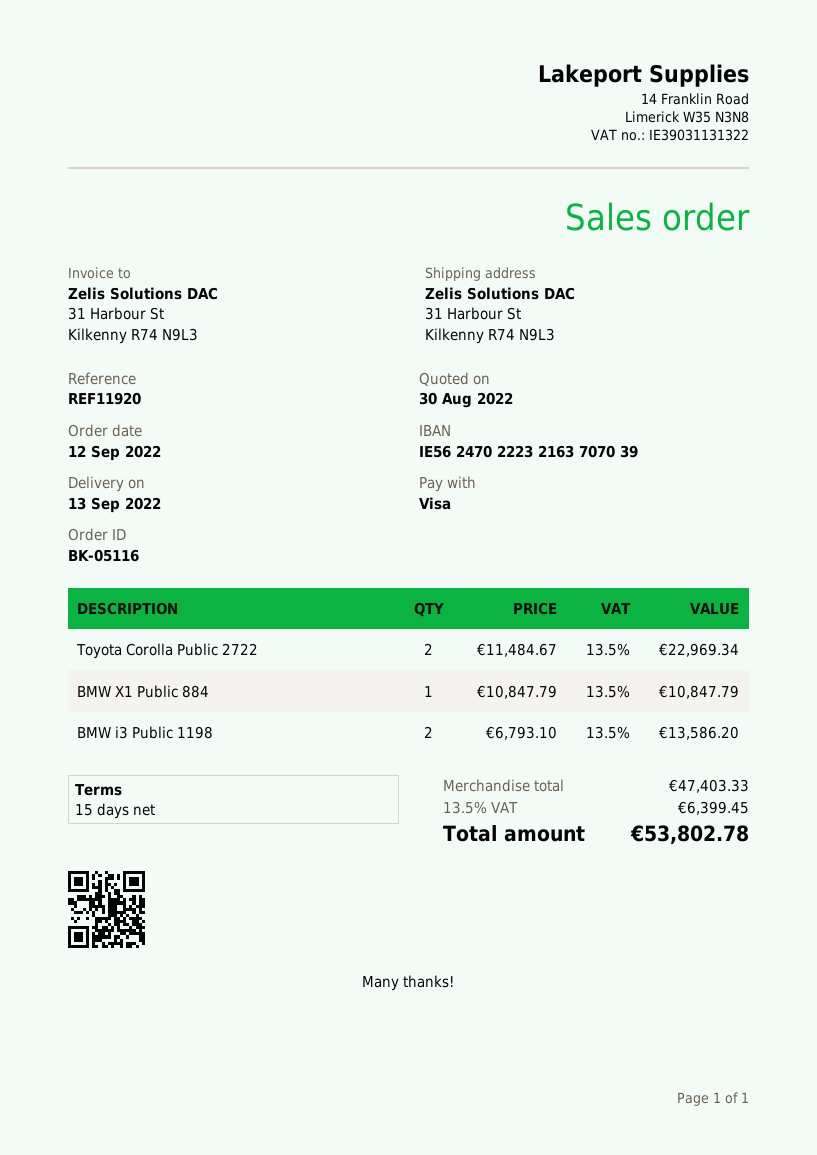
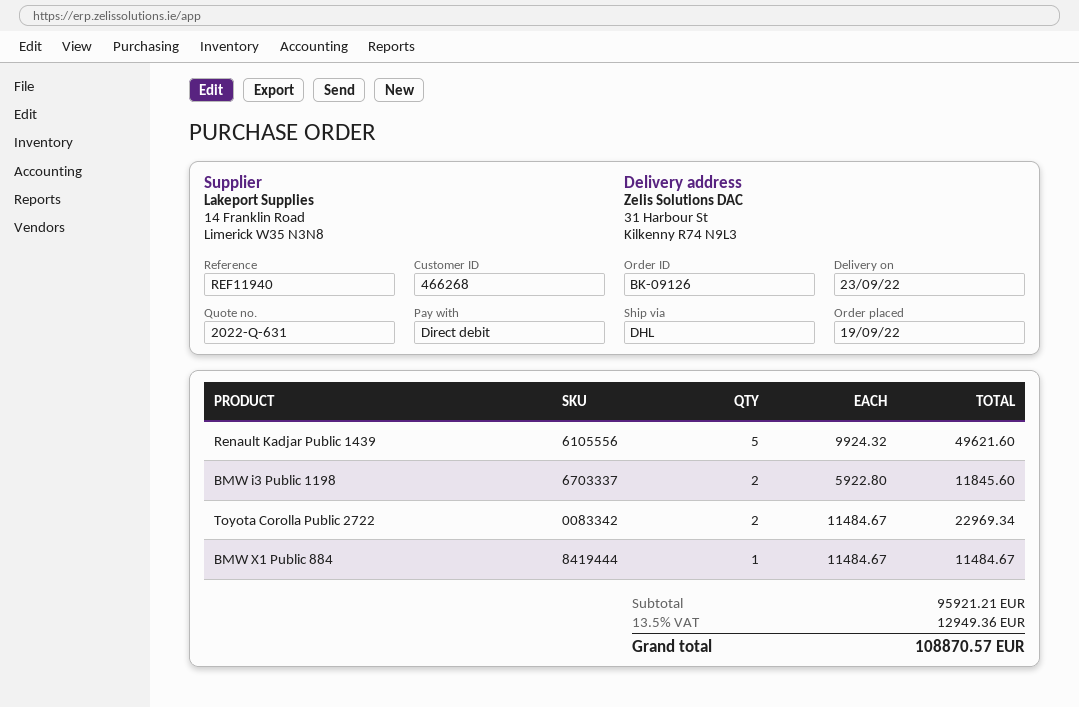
order number: BK-05116 -> BK-09126
order date: 2022-09-12 -> 2022-09-19
delivery date: 2022-09-13 -> 2022-09-23
reference: REF11920 -> REF11940
payment method: Visa -> direct debit
BMW X1 Public 884: 1 x 10847.79 = 10847.79 -> 1 x 11484.67 = 11484.67
BMW i3 Public 1198: 2 x 6793.10 = 13586.20 -> 2 x 5922.80 = 11845.60
Renault Kadjar Public 1439: none -> 5 x 9924.32 = 49621.60
subtotal: 47403.33 -> 95921.21
tax: 13.5% = 6399.45 -> 13.5% = 12949.36
total: 53802.78 -> 108870.57

